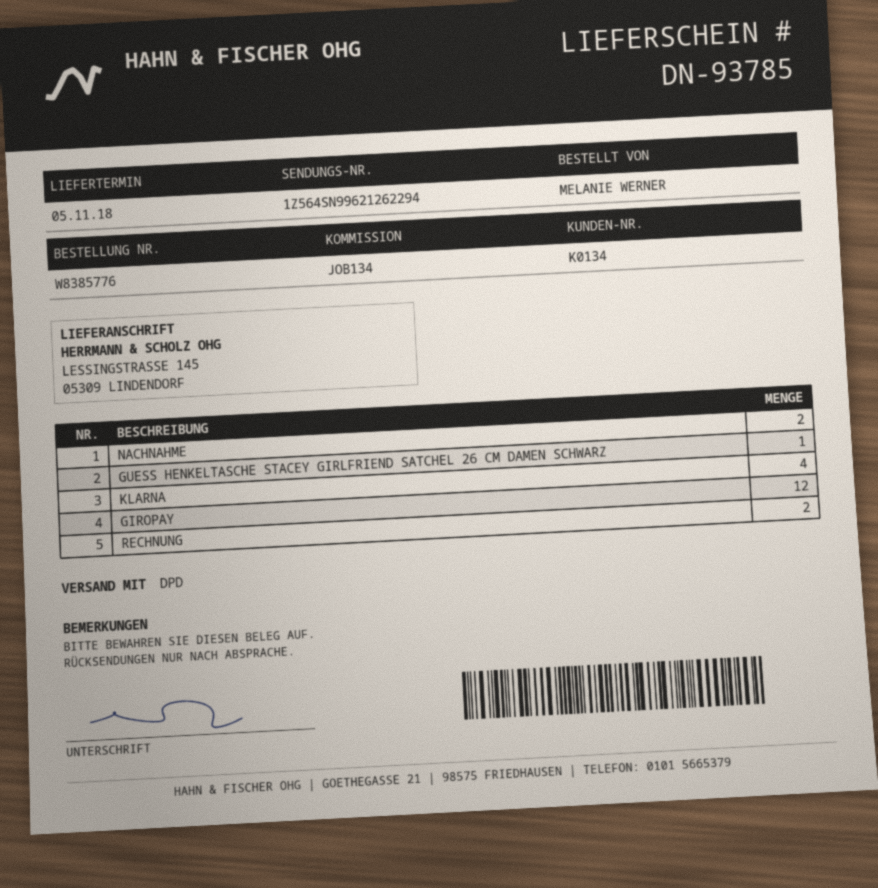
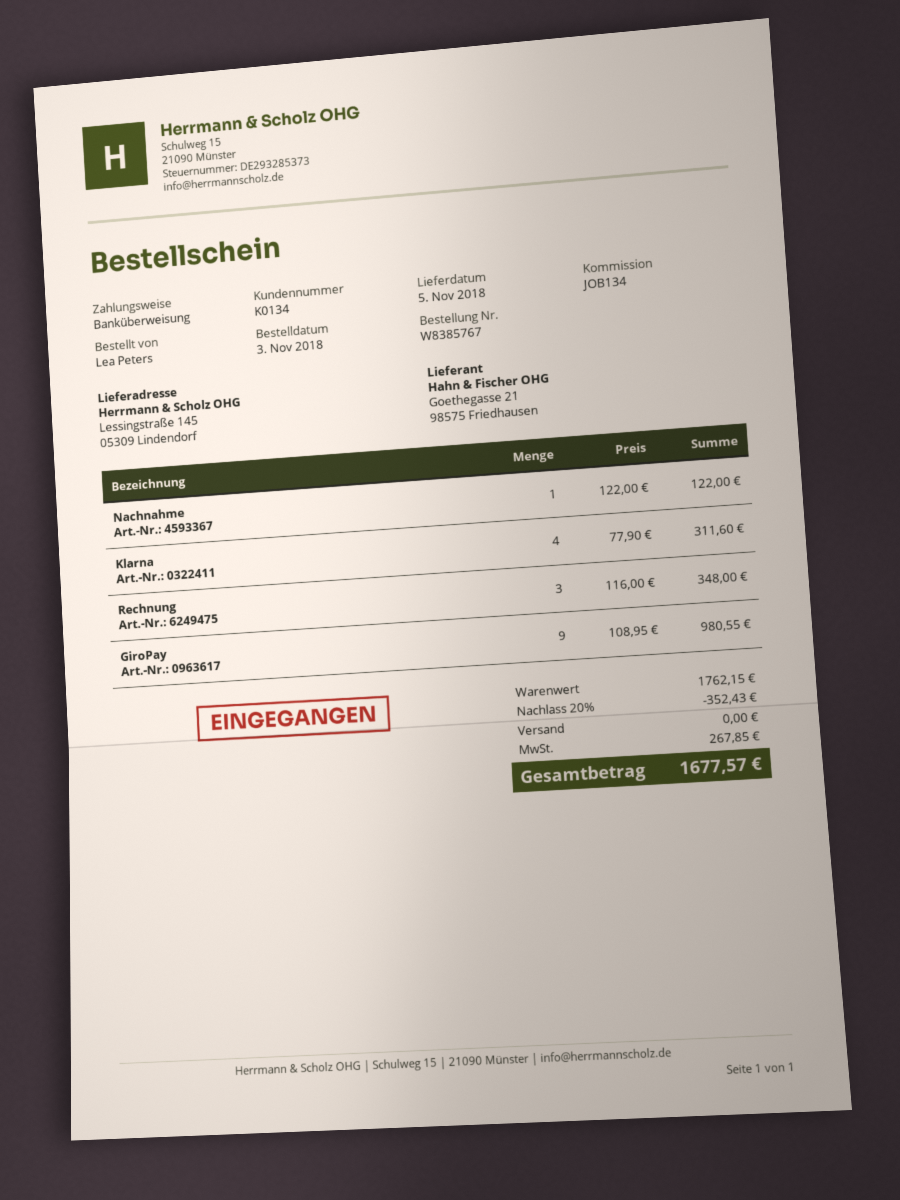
order number: W8385776 -> W8385767
ordered by: MELANIE WERNER -> Lea Peters
NACHNAHME: 2 -> 1
GUESS HENKELTASCHE STACEY GIRLFRIEND SATCHEL 26 CM DAMEN SCHWARZ: 1 -> none
GIROPAY: 12 -> 9
RECHNUNG: 2 -> 3

